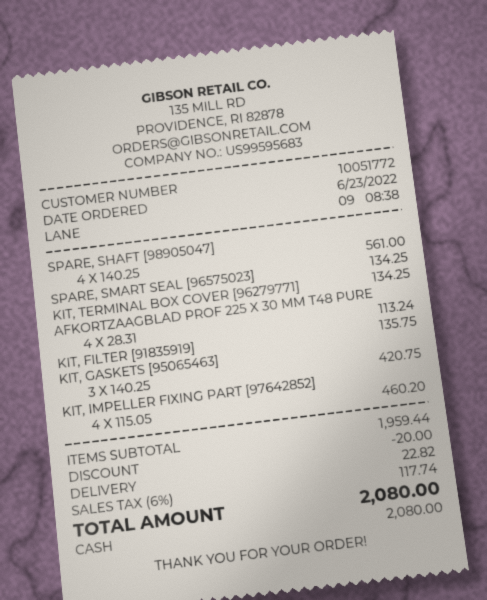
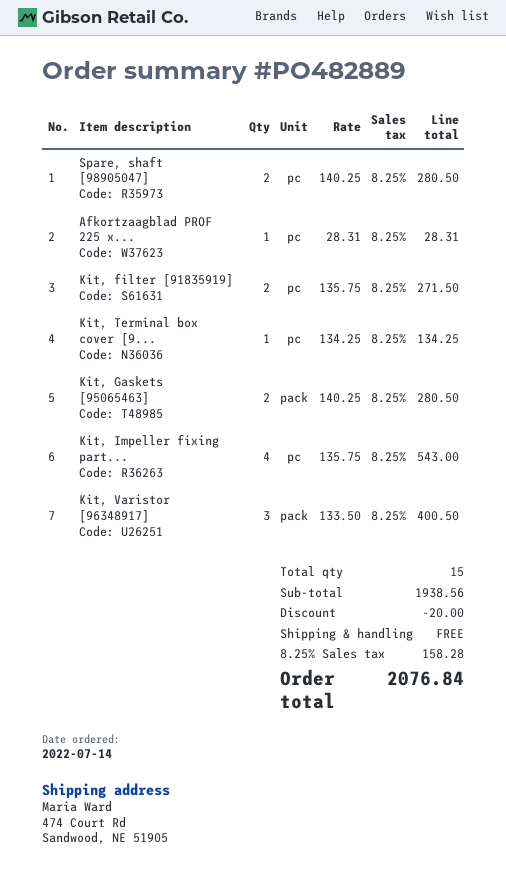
order date: 2022-06-23 -> 2022-07-14
SPARE, SHAFT [98905047]: 4 x 140.25 = 561.00 -> 2 x 140.25 = 280.50
SPARE, SMART SEAL [96575023]: 1 x 134.25 = 134.25 -> none
AFKORTZAAGBLAD PROF 225 X 30 MM T48 PURE: 4 x 28.31 = 113.24 -> 1 x 28.31 = 28.31
KIT, FILTER [91835919]: 1 x 135.75 = 135.75 -> 2 x 135.75 = 271.50
KIT, GASKETS [95065463]: 3 x 140.25 = 420.75 -> 2 x 140.25 = 280.50
KIT, IMPELLER FIXING PART [97642852]: 4 x 115.05 = 460.20 -> 4 x 135.75 = 543.00
Kit, Varistor [96348917]: none -> 3 x 133.50 = 400.50
subtotal: 1959.44 -> 1938.56
shipping: 22.82 -> 0.00
tax: 6% = 117.74 -> 8.25% = 158.28
total: 2080.00 -> 2076.84

